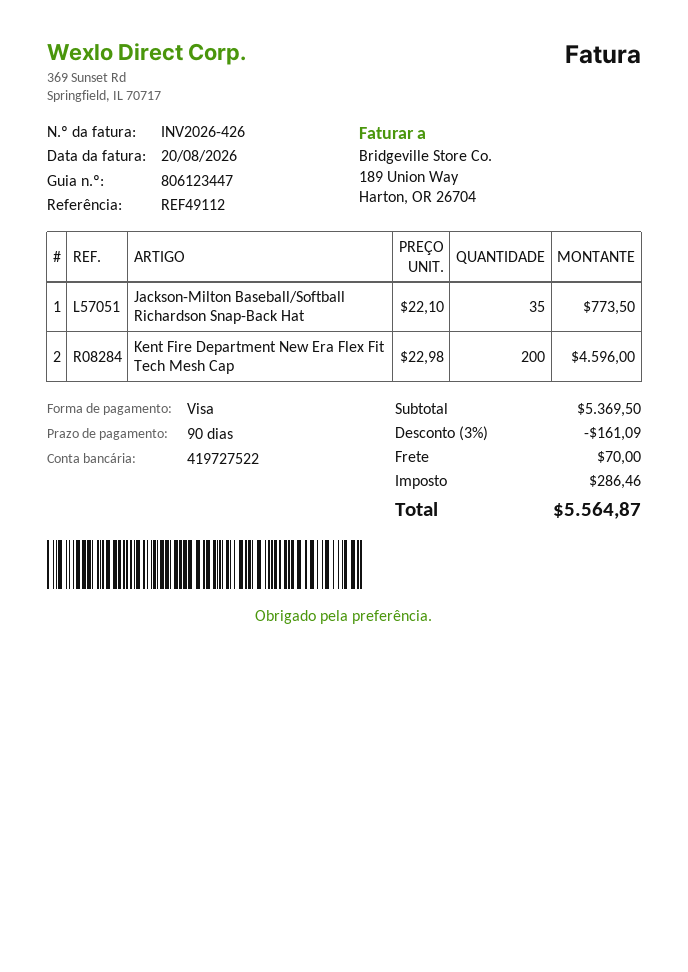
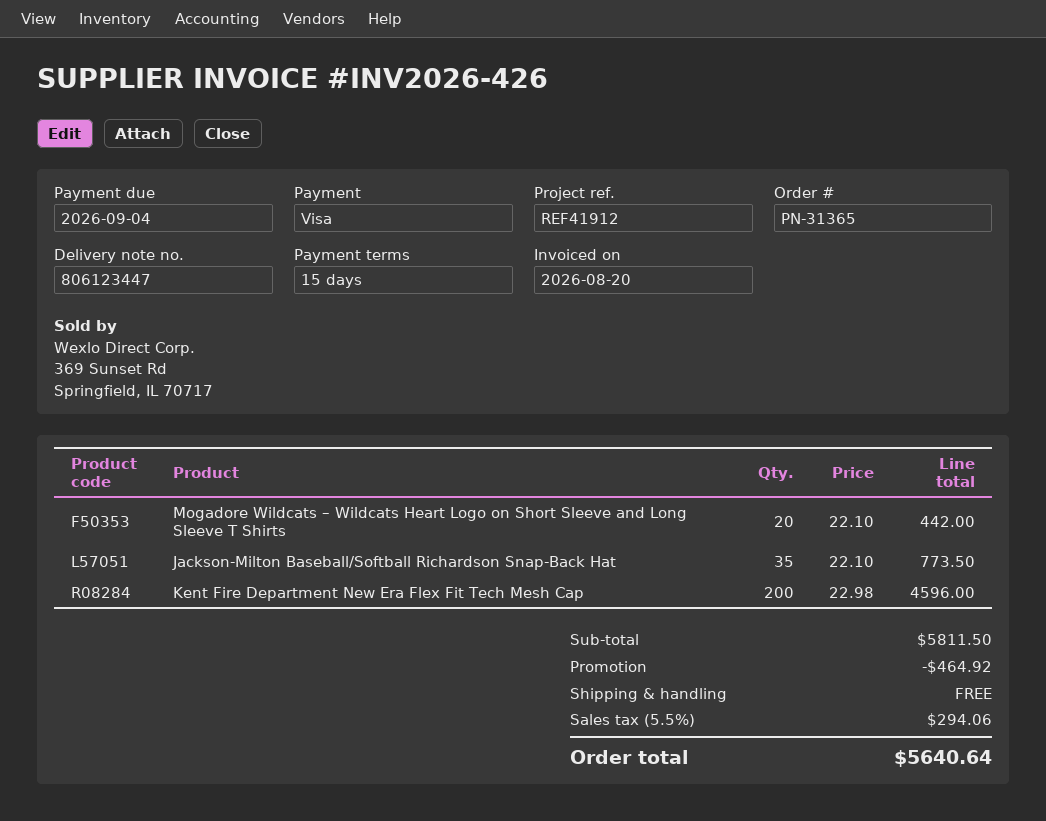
payment terms: 90 days -> 15 days
reference: REF49112 -> REF41912
Mogadore Wildcats – Wildcats Heart Logo on Short Sleeve and Long Sleeve T Shirts: none -> 20 x 22.10 = 442.00
subtotal: 5369.50 -> 5811.50
discount: 161.09 -> 464.92
shipping: 70.00 -> 0.00
tax: 286.46 -> 294.06
total: 5564.87 -> 5640.64

